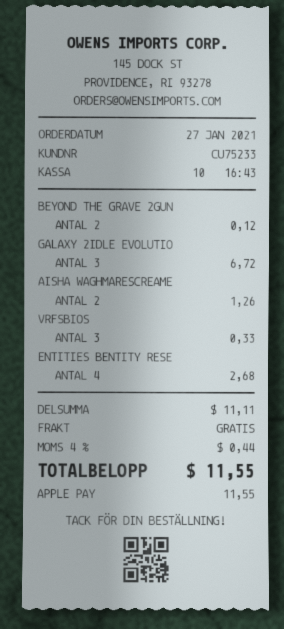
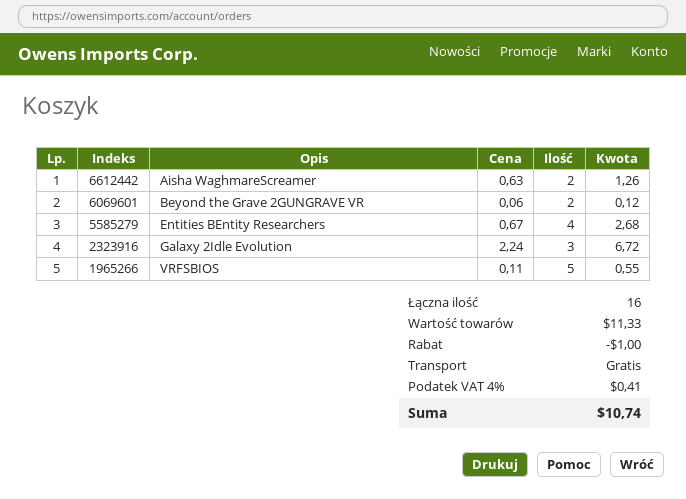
VRFSBIOS: 3 for 0.33 -> 5 for 0.55
subtotal: 11.11 -> 11.33
discount: none -> 1.00
tax: 4% = 0.44 -> 4% = 0.41
total: 11.55 -> 10.74

